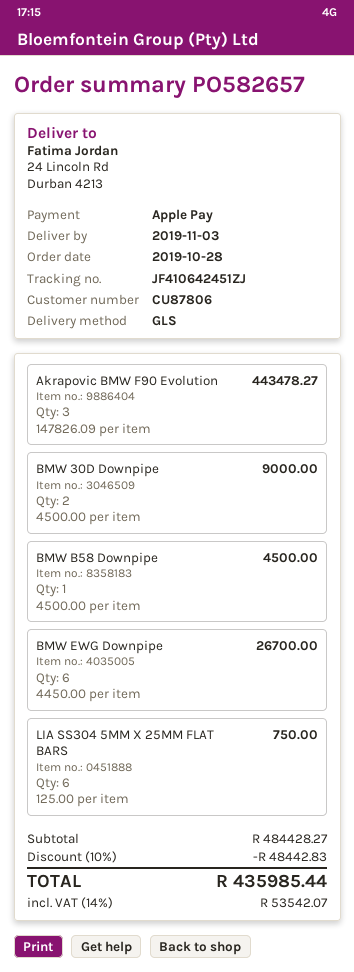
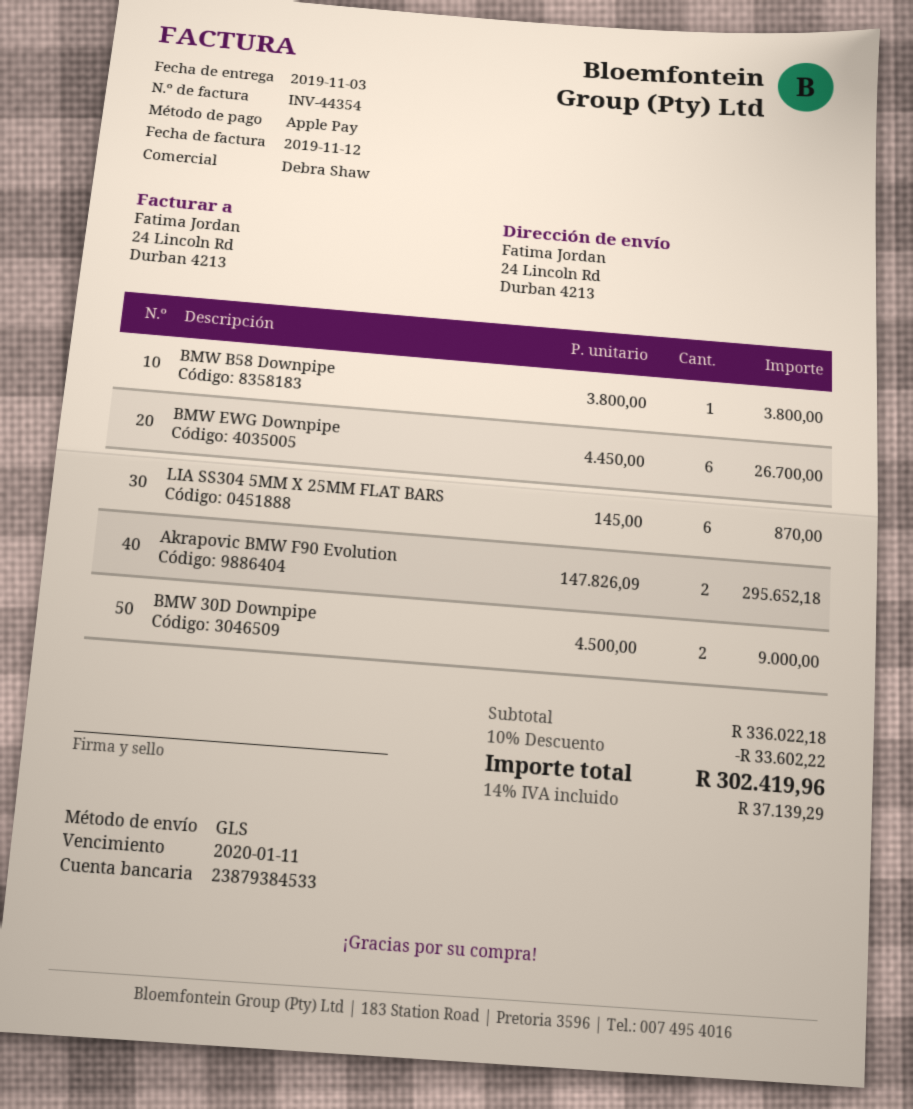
Akrapovic BMW F90 Evolution: 3 x 147826.09 = 443478.27 -> 2 x 147826.09 = 295652.18
BMW B58 Downpipe: 1 x 4500.00 = 4500.00 -> 1 x 3800.00 = 3800.00
LIA SS304 5MM X 25MM FLAT BARS: 6 x 125.00 = 750.00 -> 6 x 145.00 = 870.00
subtotal: 484428.27 -> 336022.18
discount: 10% = 48442.83 -> 10% = 33602.22
tax: 14% = 53542.07 -> 14% = 37139.29
total: 435985.44 -> 302419.96

